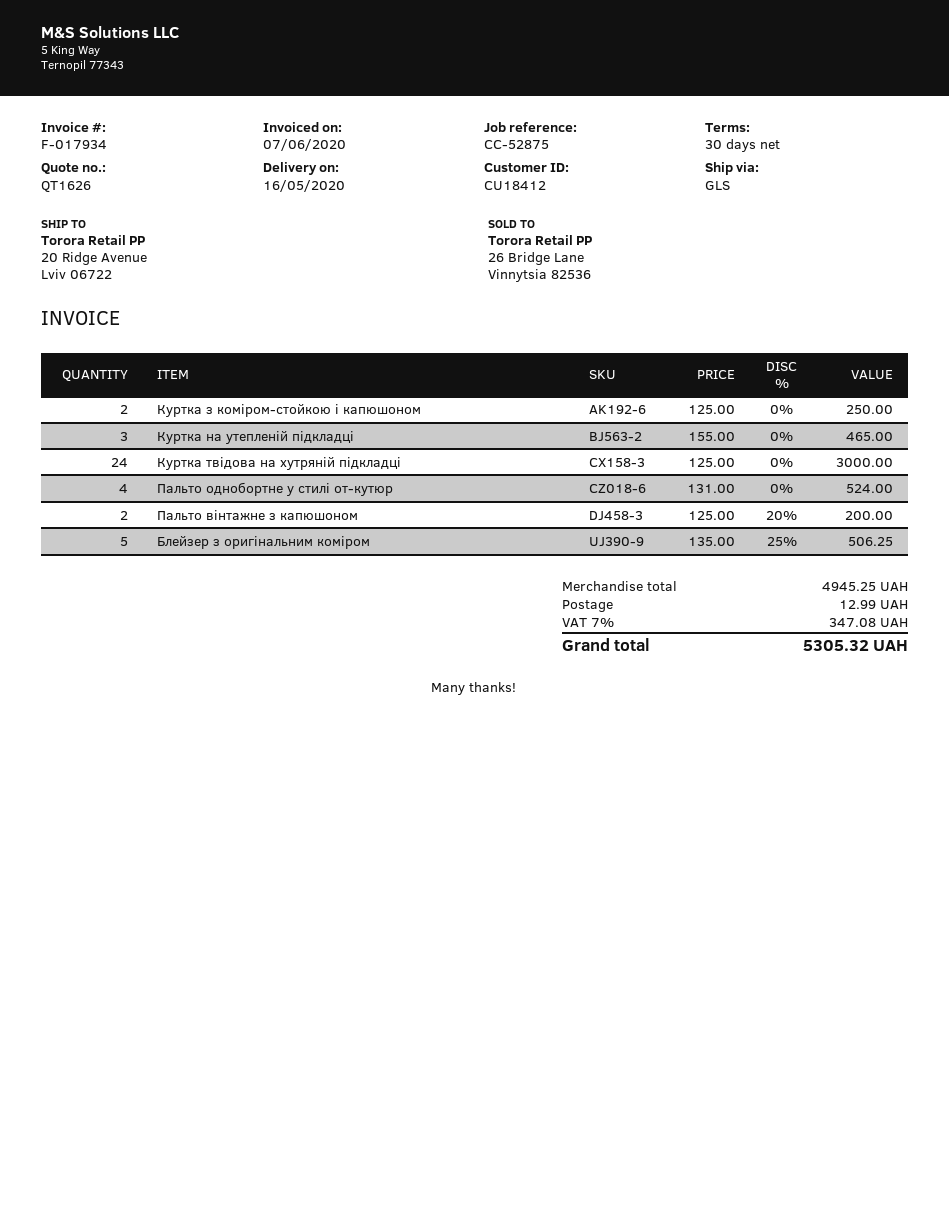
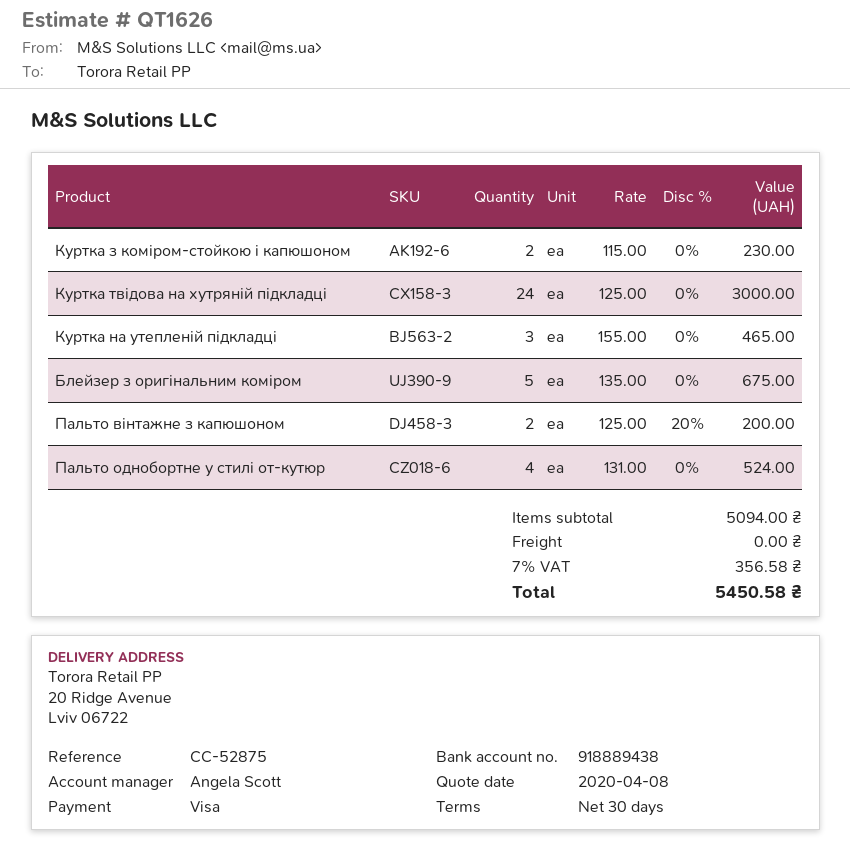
Куртка з коміром-стойкою і капюшоном: 2 x 125.00 = 250.00 -> 2 x 115.00 = 230.00
Блейзер з оригінальним коміром: 5 x 135.00 - 25% = 506.25 -> 5 x 135.00 = 675.00
subtotal: 4945.25 -> 5094.00
shipping: 12.99 -> 0.00
tax: 7% = 347.08 -> 7% = 356.58
total: 5305.32 -> 5450.58

